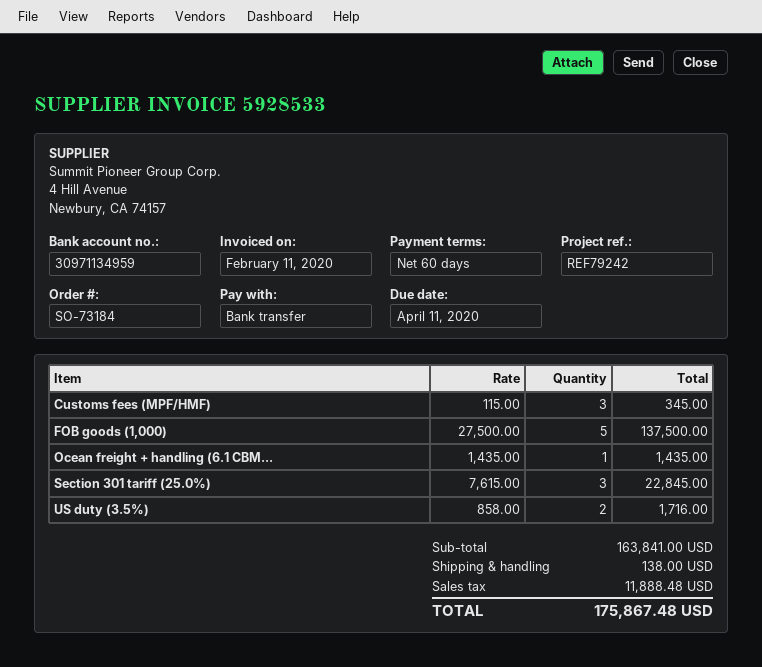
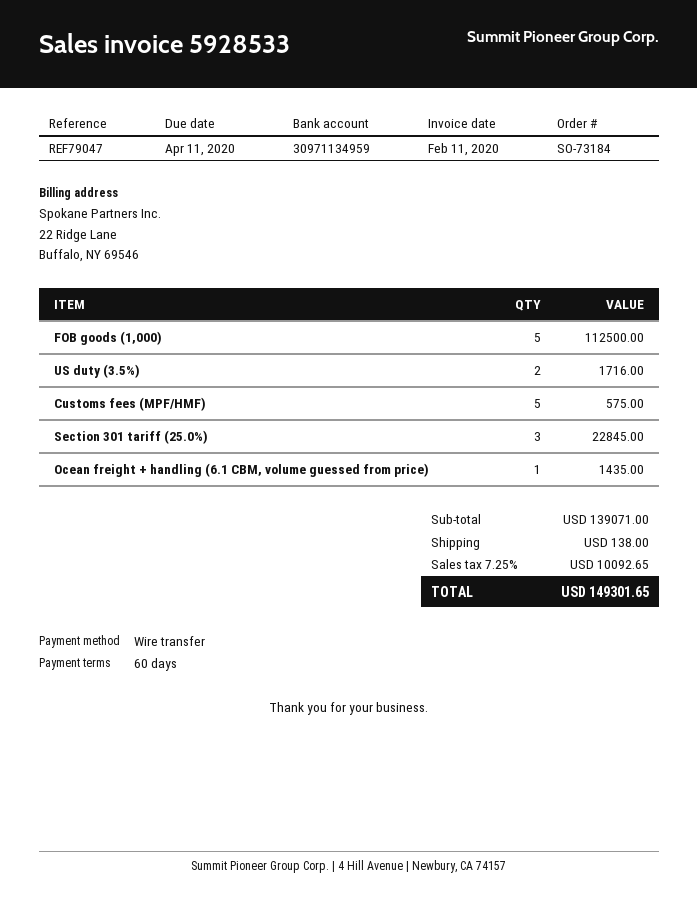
reference: REF79242 -> REF79047
Customs fees (MPF/HMF): 3 for 345.00 -> 5 for 575.00
FOB goods (1,000): 5 for 137500.00 -> 5 for 112500.00
subtotal: 163841.00 -> 139071.00
tax: 11888.48 -> 10092.65
total: 175867.48 -> 149301.65

